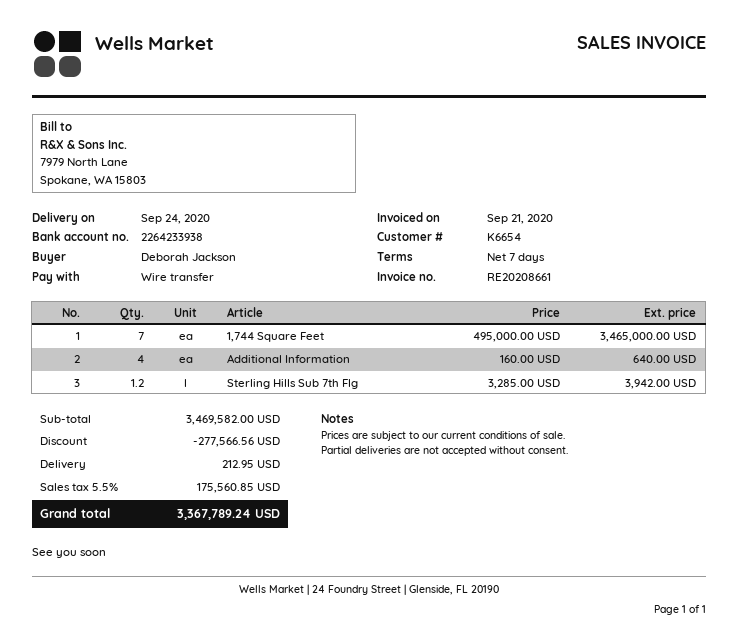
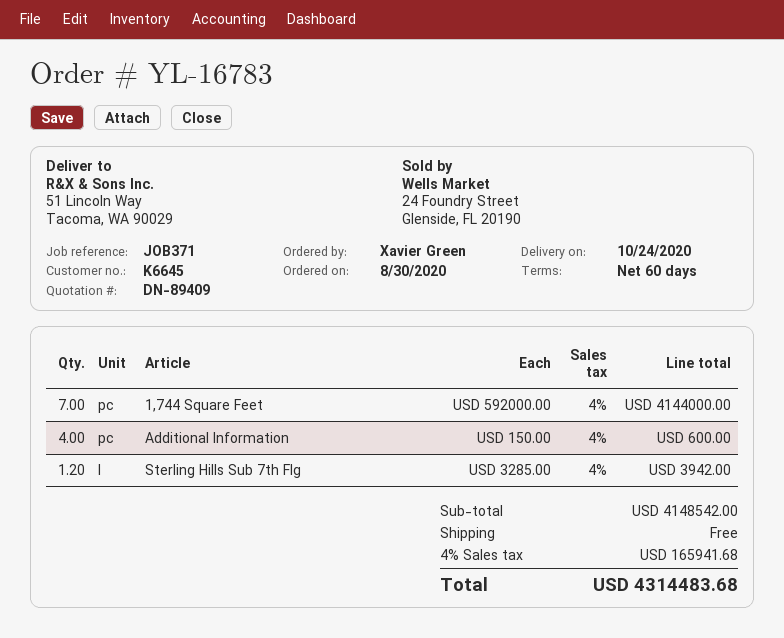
delivery date: 2020-09-24 -> 2020-10-24
payment terms: 7 days -> 60 days
customer number: K6654 -> K6645
ordered by: Deborah Jackson -> Xavier Green
1,744 Square Feet: 7 x 495000.00 = 3465000.00 -> 7 x 592000.00 = 4144000.00
Additional Information: 4 x 160.00 = 640.00 -> 4 x 150.00 = 600.00
subtotal: 3469582.00 -> 4148542.00
discount: 277566.56 -> none
shipping: 212.95 -> 0.00
tax: 5.5% = 175560.85 -> 4% = 165941.68
total: 3367789.24 -> 4314483.68

